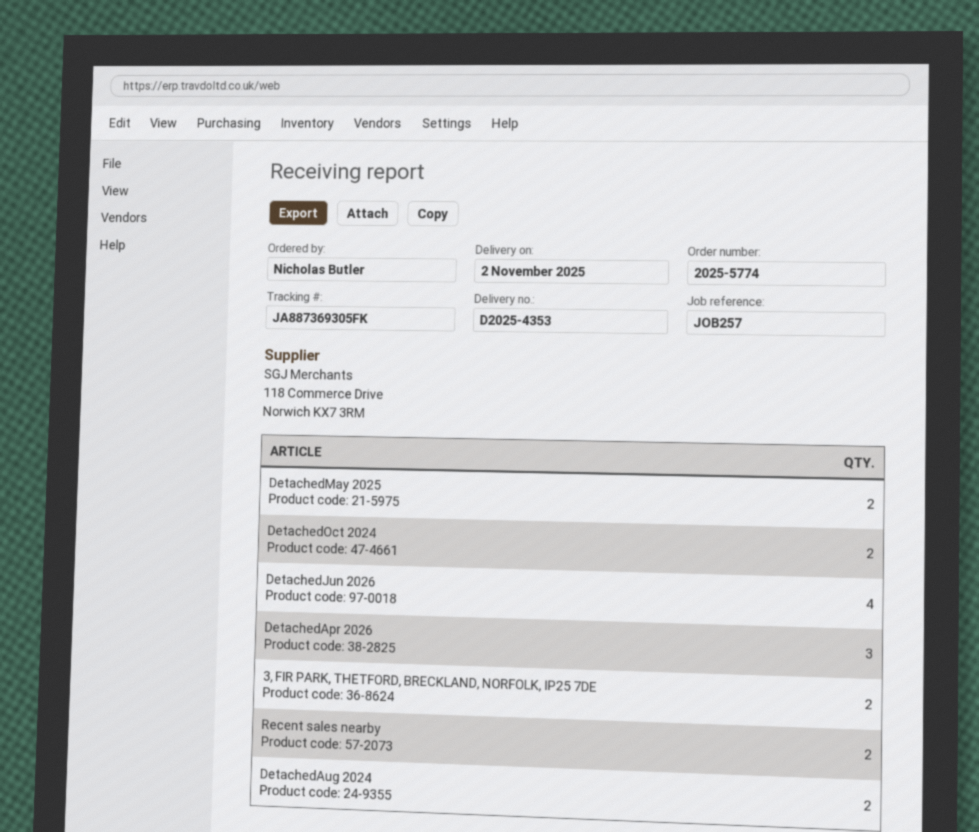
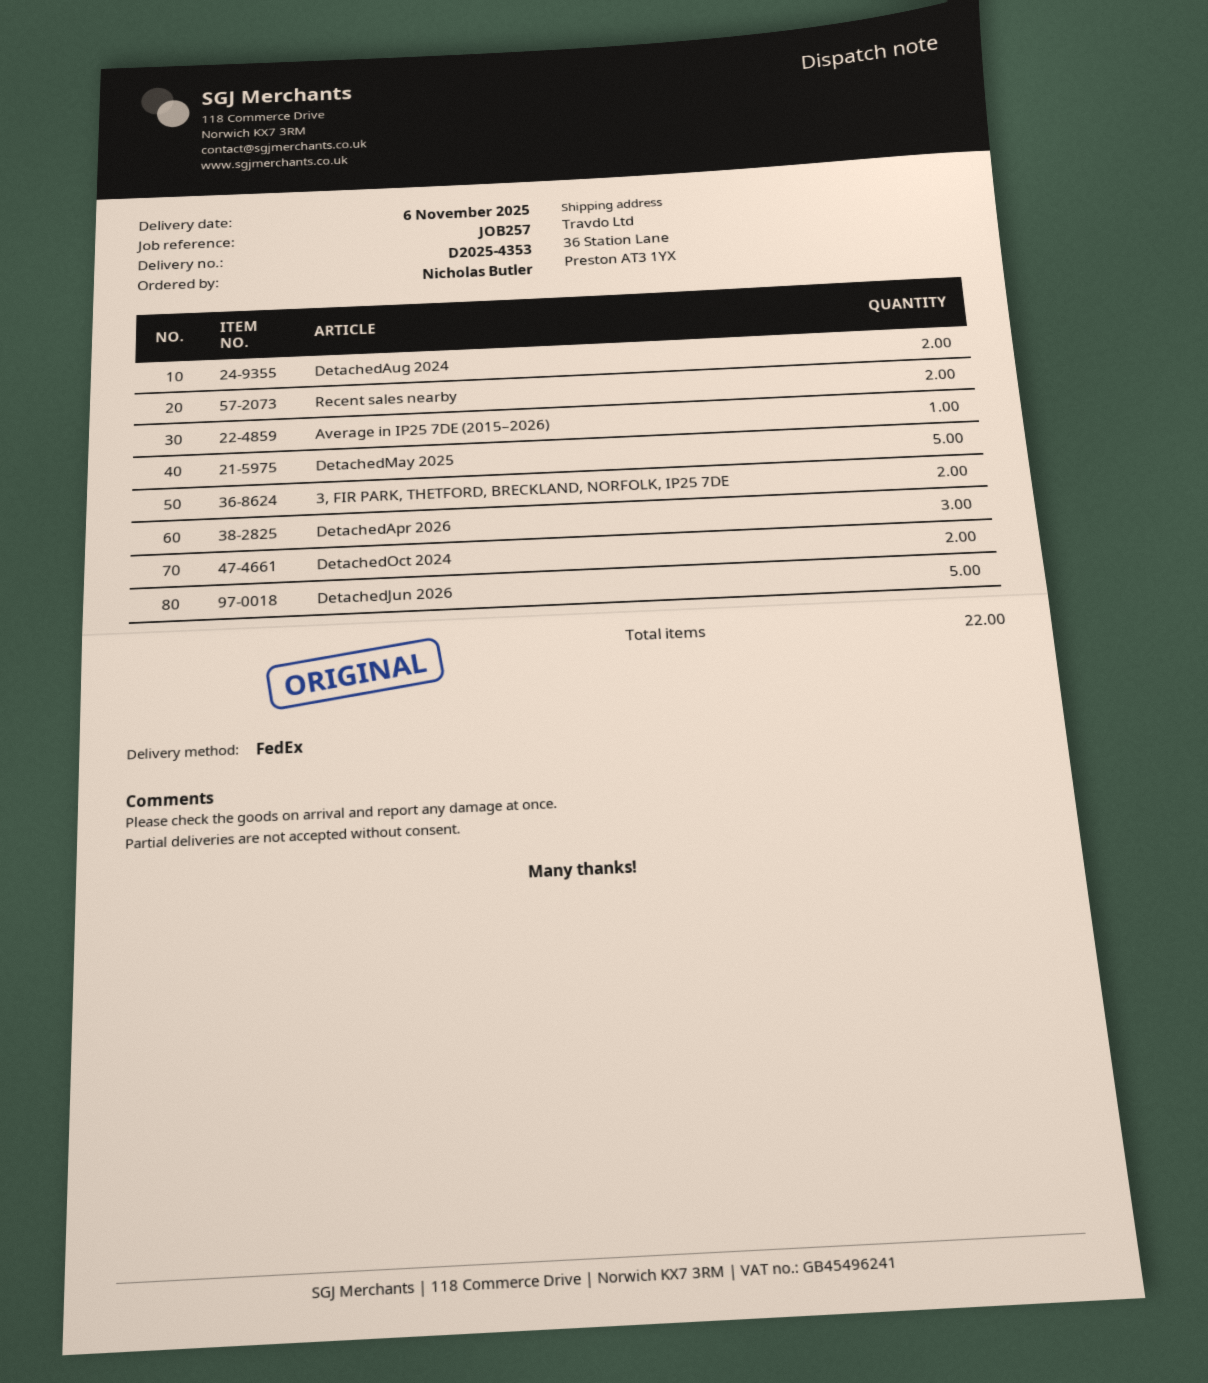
delivery date: 2025-11-02 -> 2025-11-06
DetachedMay 2025: 2 -> 5
DetachedJun 2026: 4 -> 5
Average in IP25 7DE (2015–2026): none -> 1

